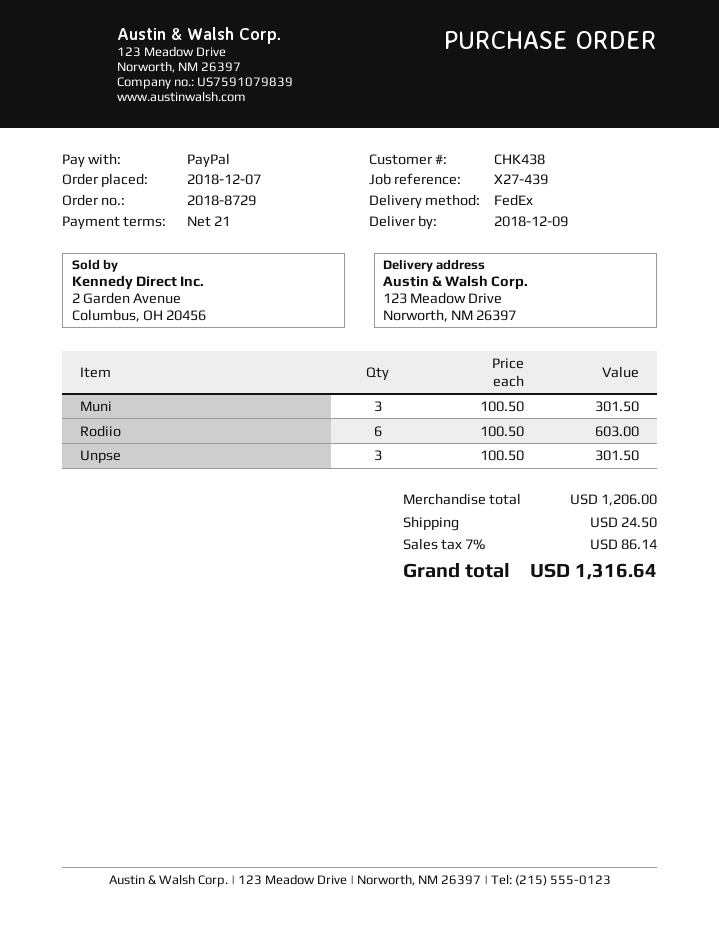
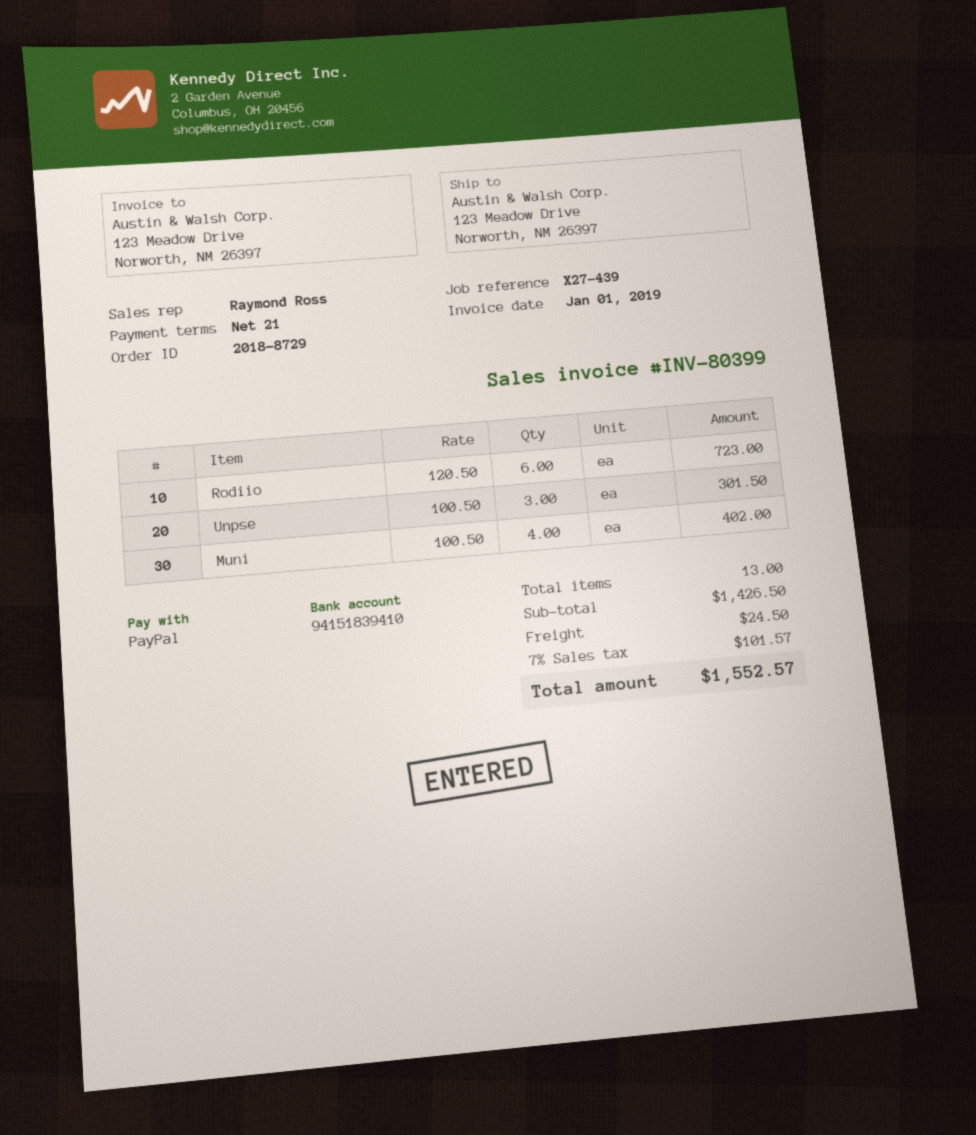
Muni: 3 x 100.50 = 301.50 -> 4 x 100.50 = 402.00
Rodiio: 6 x 100.50 = 603.00 -> 6 x 120.50 = 723.00
subtotal: 1206.00 -> 1426.50
tax: 7% = 86.14 -> 7% = 101.57
total: 1316.64 -> 1552.57

